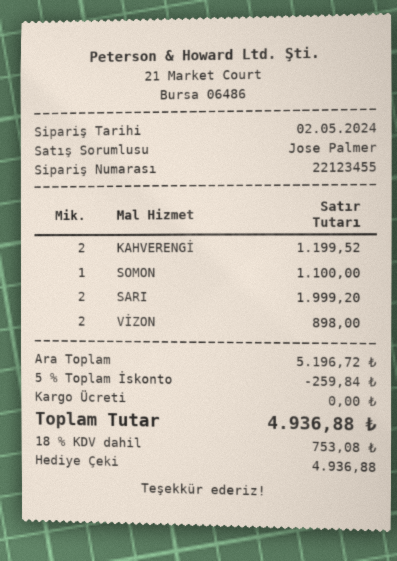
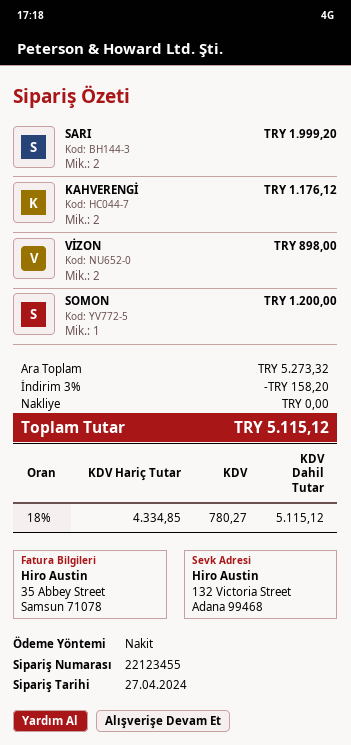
order date: 2024-05-02 -> 2024-04-27
payment method: gift card -> cash
KAHVERENGİ: 2 for 1199.52 -> 2 for 1176.12
SOMON: 1 for 1100.00 -> 1 for 1200.00
subtotal: 5196.72 -> 5273.32
discount: 5% = 259.84 -> 3% = 158.20
tax: 18% = 753.08 -> 18% = 780.27
total: 4936.88 -> 5115.12

